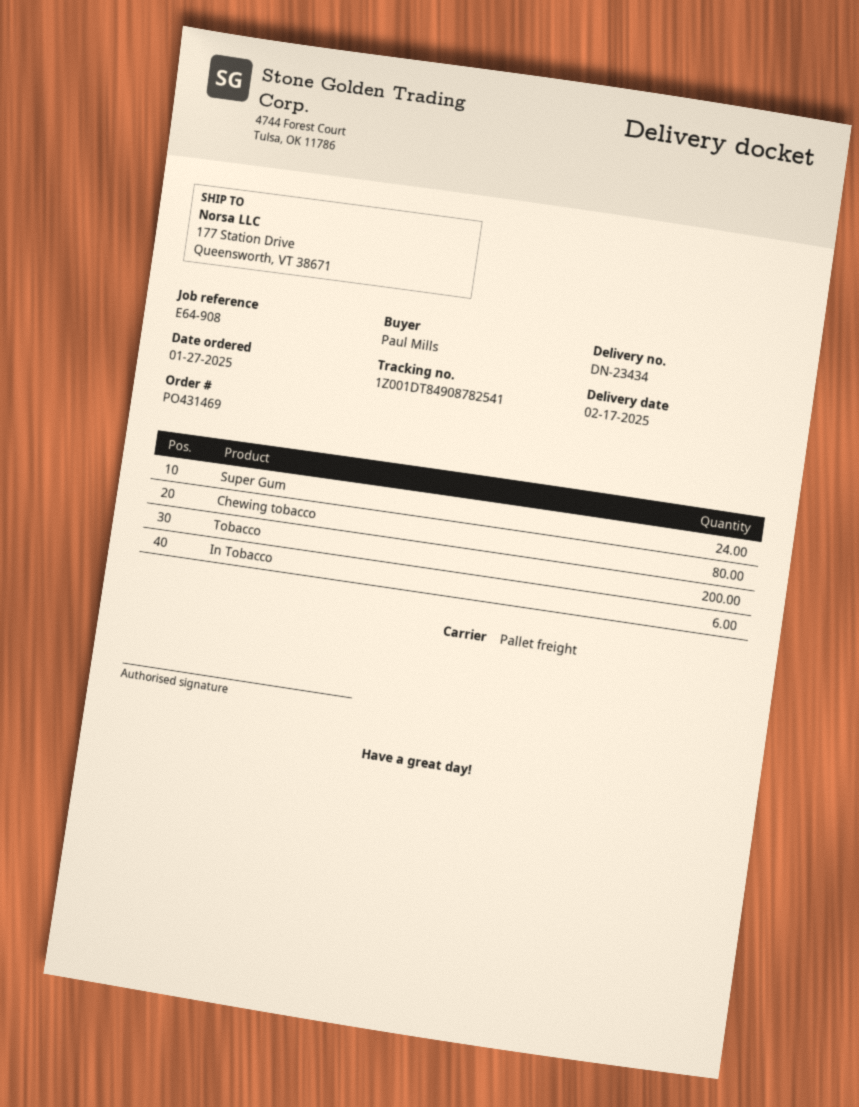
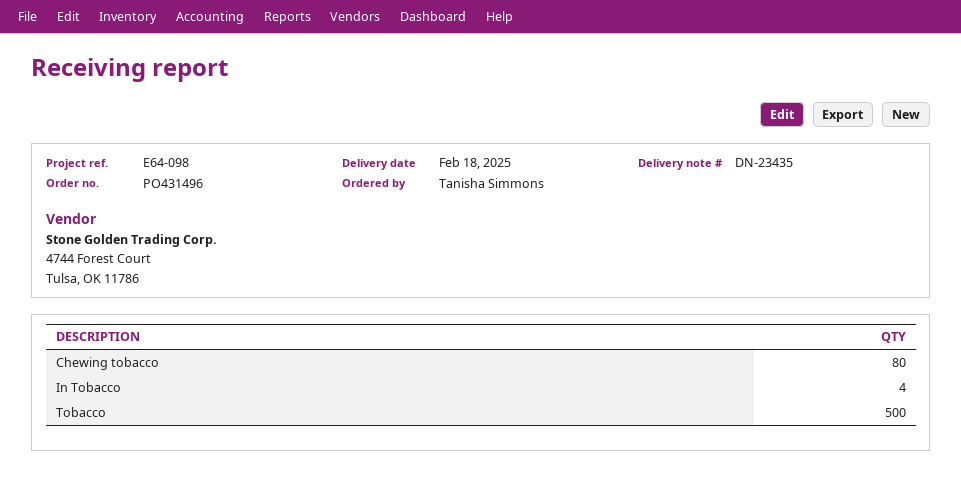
order number: PO431469 -> PO431496
delivery note number: DN-23434 -> DN-23435
delivery date: 2025-02-17 -> 2025-02-18
reference: E64-908 -> E64-098
ordered by: Paul Mills -> Tanisha Simmons
Super Gum: 24 -> none
Tobacco: 200 -> 500
In Tobacco: 6 -> 4

